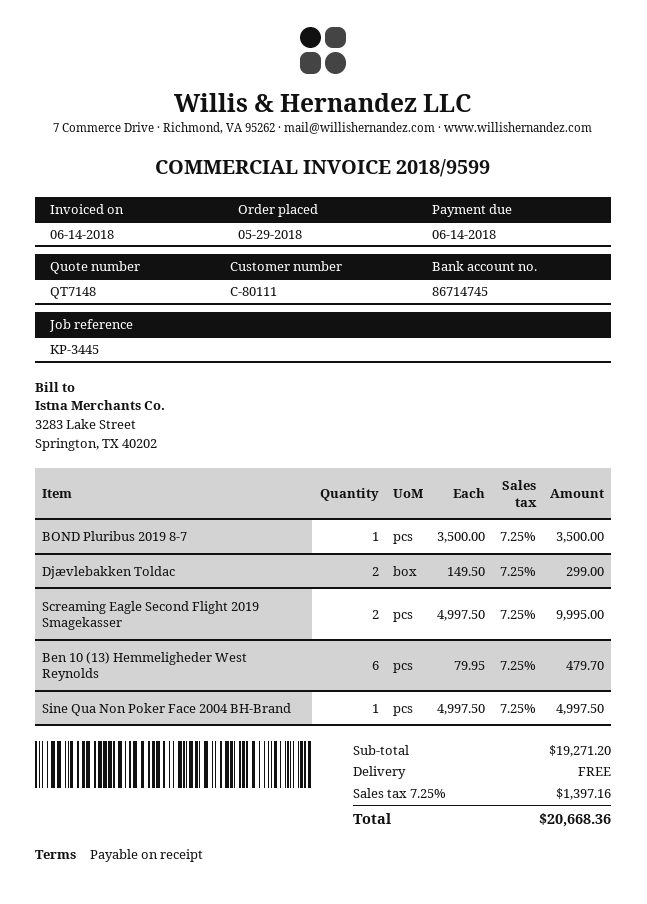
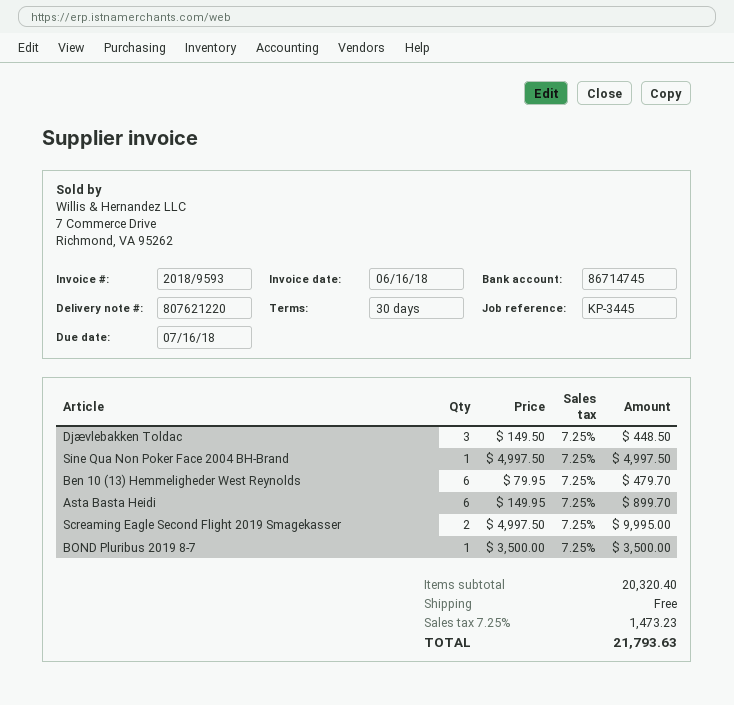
invoice number: 2018/9599 -> 2018/9593
invoice date: 2018-06-14 -> 2018-06-16
payment terms: on receipt -> 30 days
due date: 2018-06-14 -> 2018-07-16
Djævlebakken Toldac: 2 x 149.50 = 299.00 -> 3 x 149.50 = 448.50
Asta Basta Heidi: none -> 6 x 149.95 = 899.70
subtotal: 19271.20 -> 20320.40
tax: 7.25% = 1397.16 -> 7.25% = 1473.23
total: 20668.36 -> 21793.63

